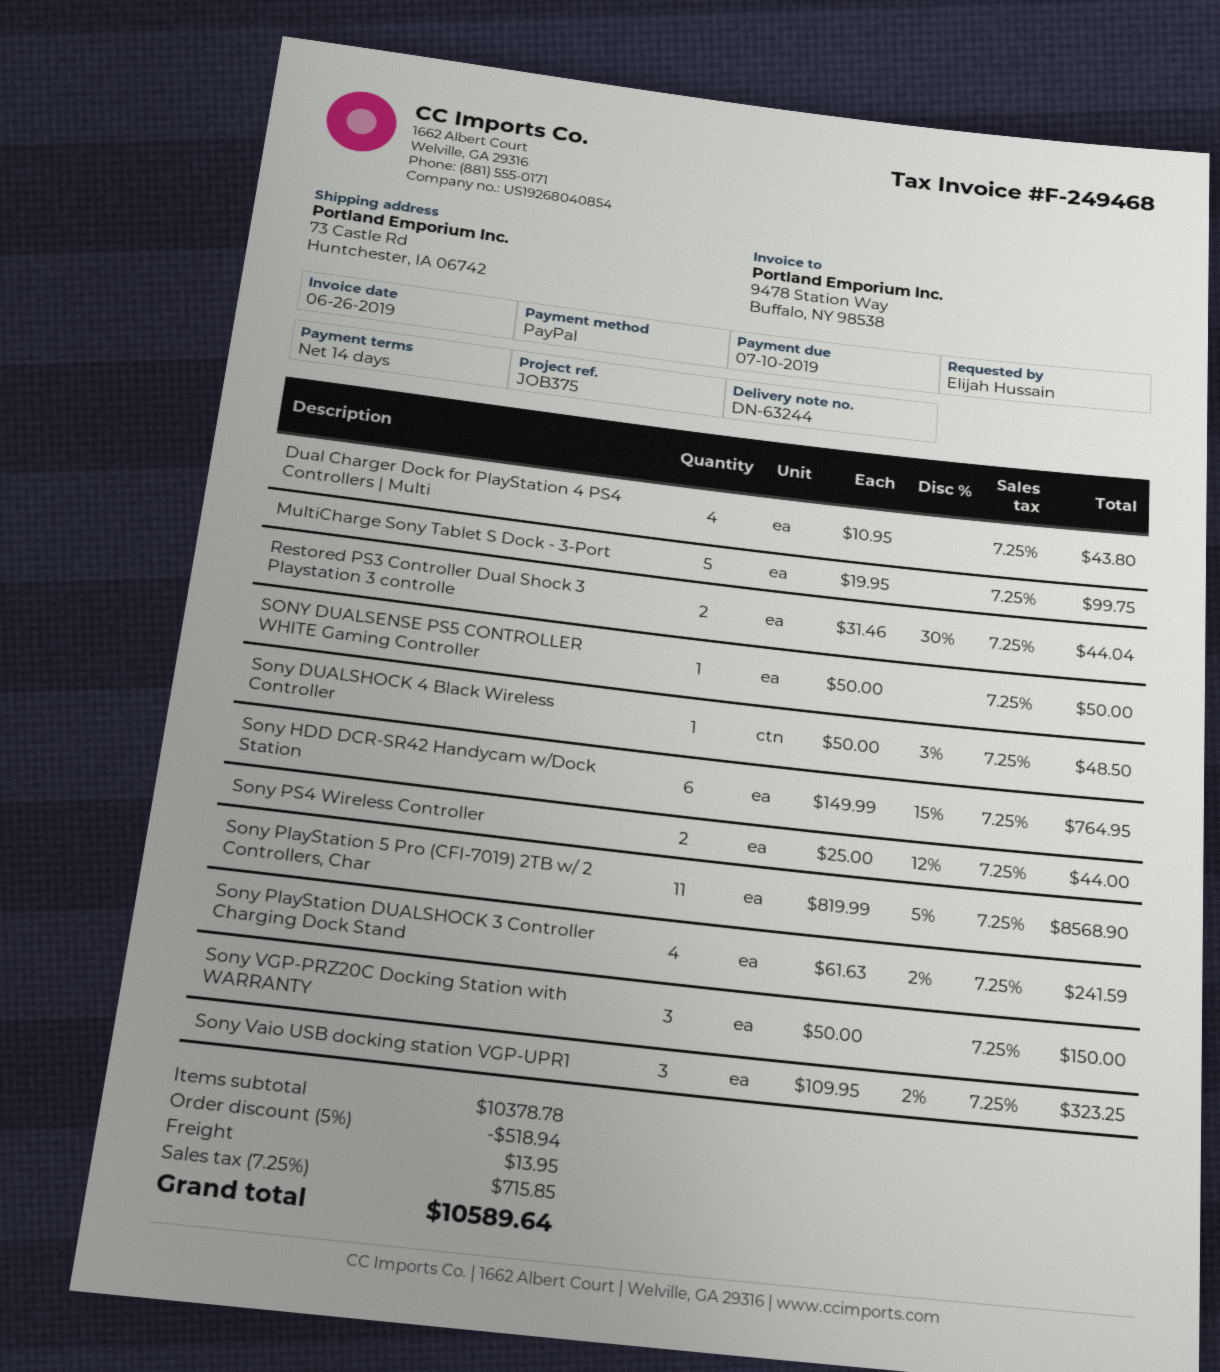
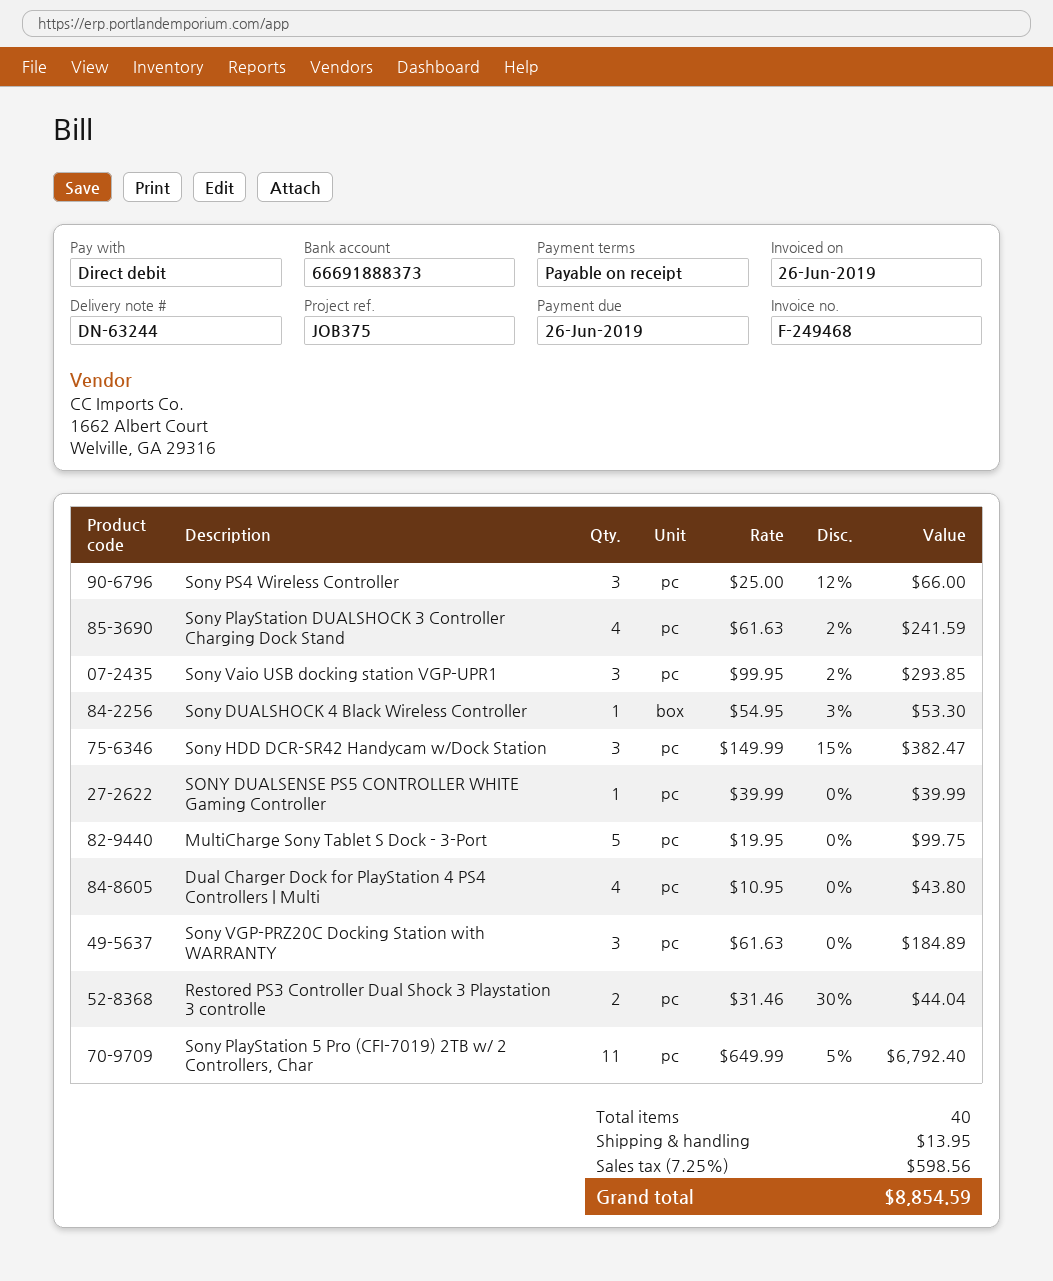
payment terms: 14 days -> on receipt
due date: 2019-07-10 -> 2019-06-26
payment method: PayPal -> direct debit
SONY DUALSENSE PS5 CONTROLLER WHITE Gaming Controller: 1 x 50.00 = 50.00 -> 1 x 39.99 = 39.99
Sony DUALSHOCK 4 Black Wireless Controller: 1 x 50.00 - 3% = 48.50 -> 1 x 54.95 - 3% = 53.30
Sony HDD DCR-SR42 Handycam w/Dock Station: 6 x 149.99 - 15% = 764.95 -> 3 x 149.99 - 15% = 382.47
Sony PS4 Wireless Controller: 2 x 25.00 - 12% = 44.00 -> 3 x 25.00 - 12% = 66.00
Sony PlayStation 5 Pro (CFI-7019) 2TB w/ 2 Controllers, Char: 11 x 819.99 - 5% = 8568.90 -> 11 x 649.99 - 5% = 6792.40
Sony VGP-PRZ20C Docking Station with WARRANTY: 3 x 50.00 = 150.00 -> 3 x 61.63 = 184.89
Sony Vaio USB docking station VGP-UPR1: 3 x 109.95 - 2% = 323.25 -> 3 x 99.95 - 2% = 293.85
discount: 5% = 518.94 -> none
tax: 7.25% = 715.85 -> 7.25% = 598.56
total: 10589.64 -> 8854.59

